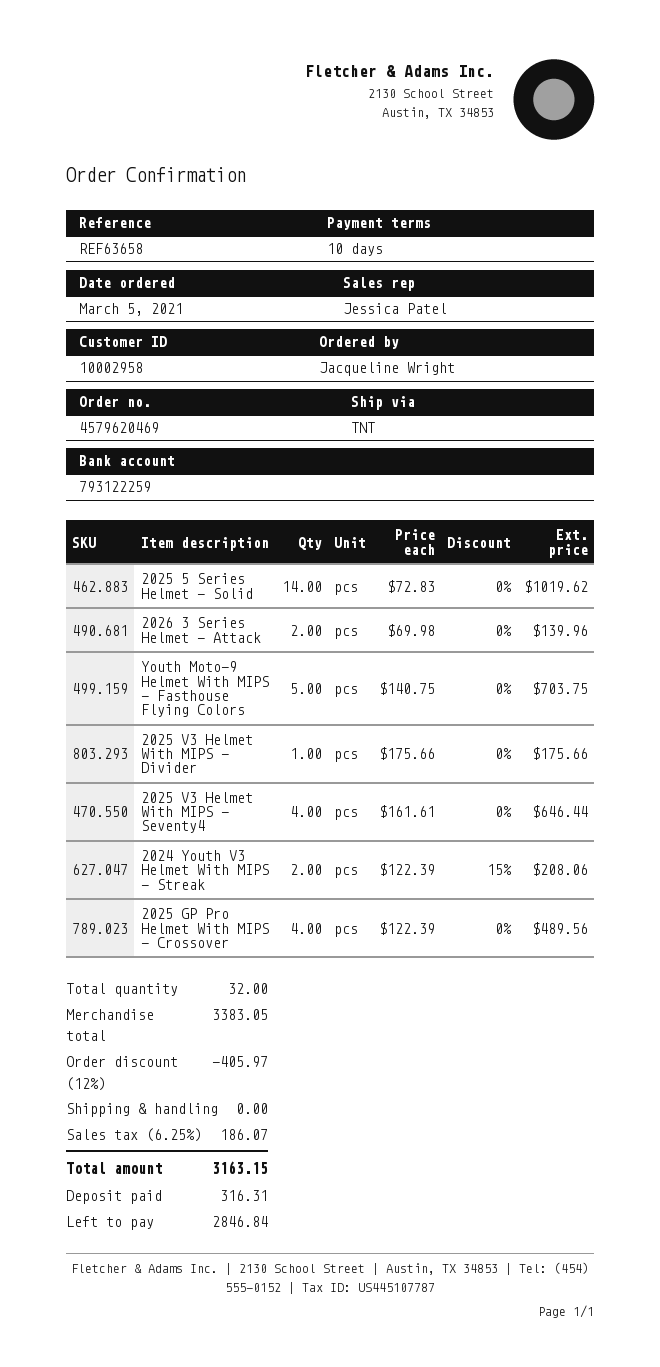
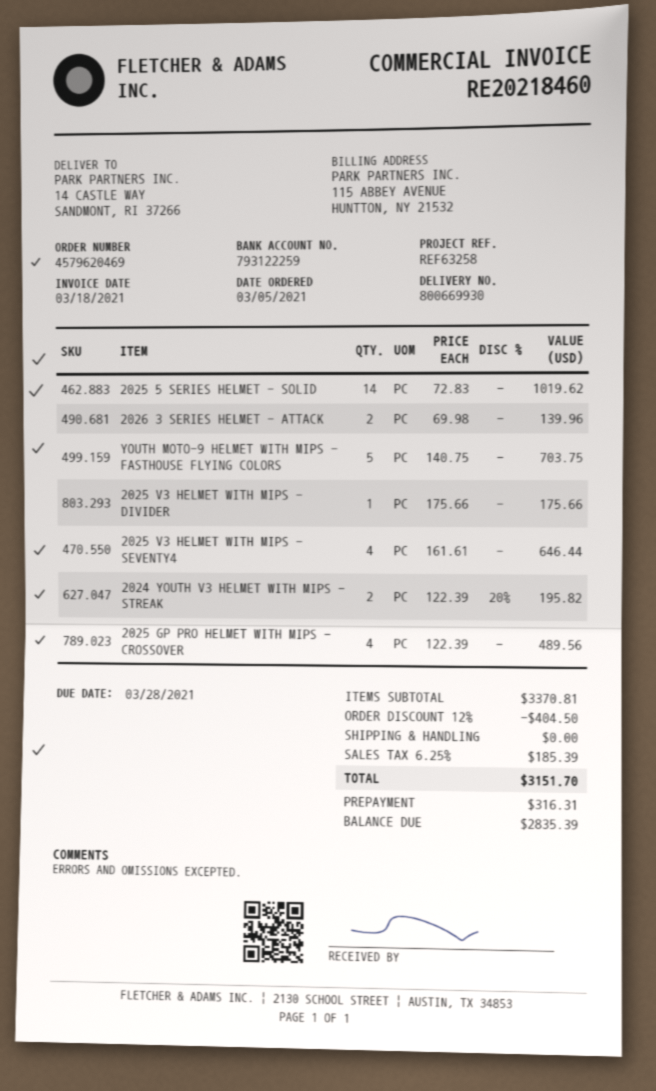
reference: REF63658 -> REF63258
2024 Youth V3 Helmet With MIPS - Streak: 2 x 122.39 - 15% = 208.06 -> 2 x 122.39 - 20% = 195.82
subtotal: 3383.05 -> 3370.81
discount: 12% = 405.97 -> 12% = 404.50
tax: 6.25% = 186.07 -> 6.25% = 185.39
total: 3163.15 -> 3151.70
balance: 2846.84 -> 2835.39

